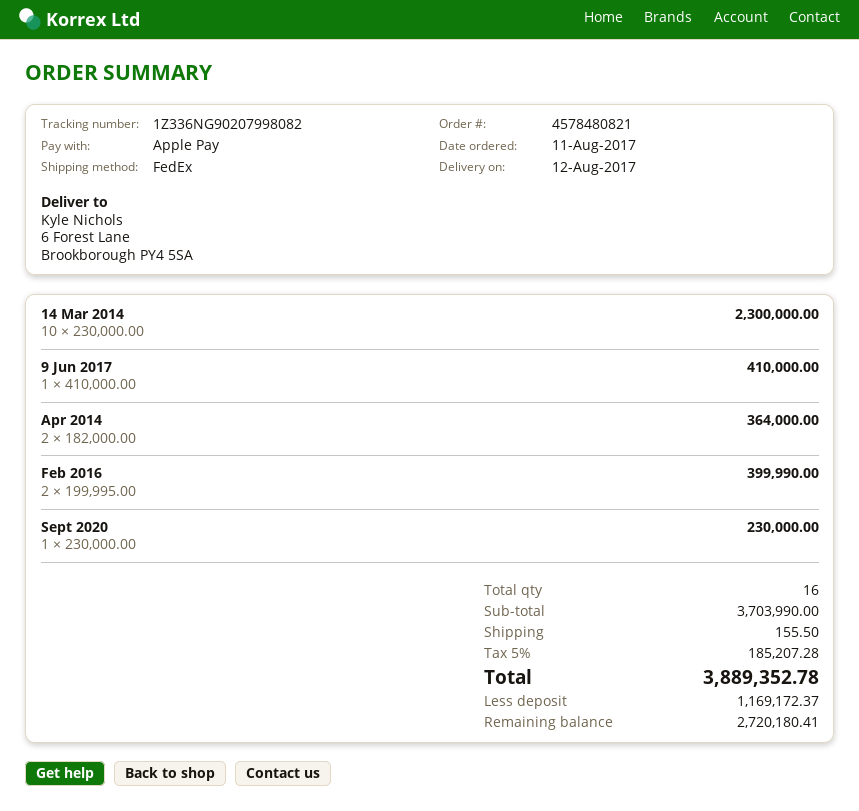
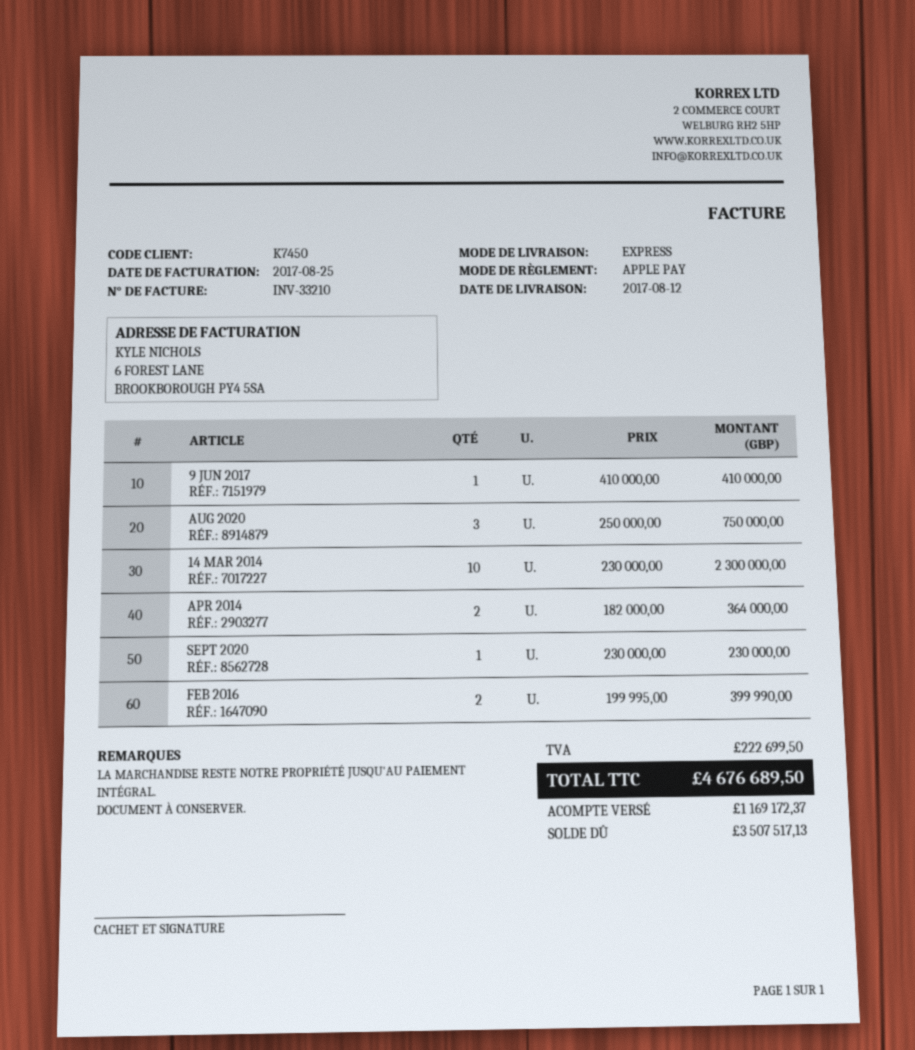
shipping method: FedEx -> express
AUG 2020: none -> 3 x 250000.00 = 750000.00
shipping: 155.50 -> none
tax: 185207.28 -> 222699.50
total: 3889352.78 -> 4676689.50
balance: 2720180.41 -> 3507517.13

